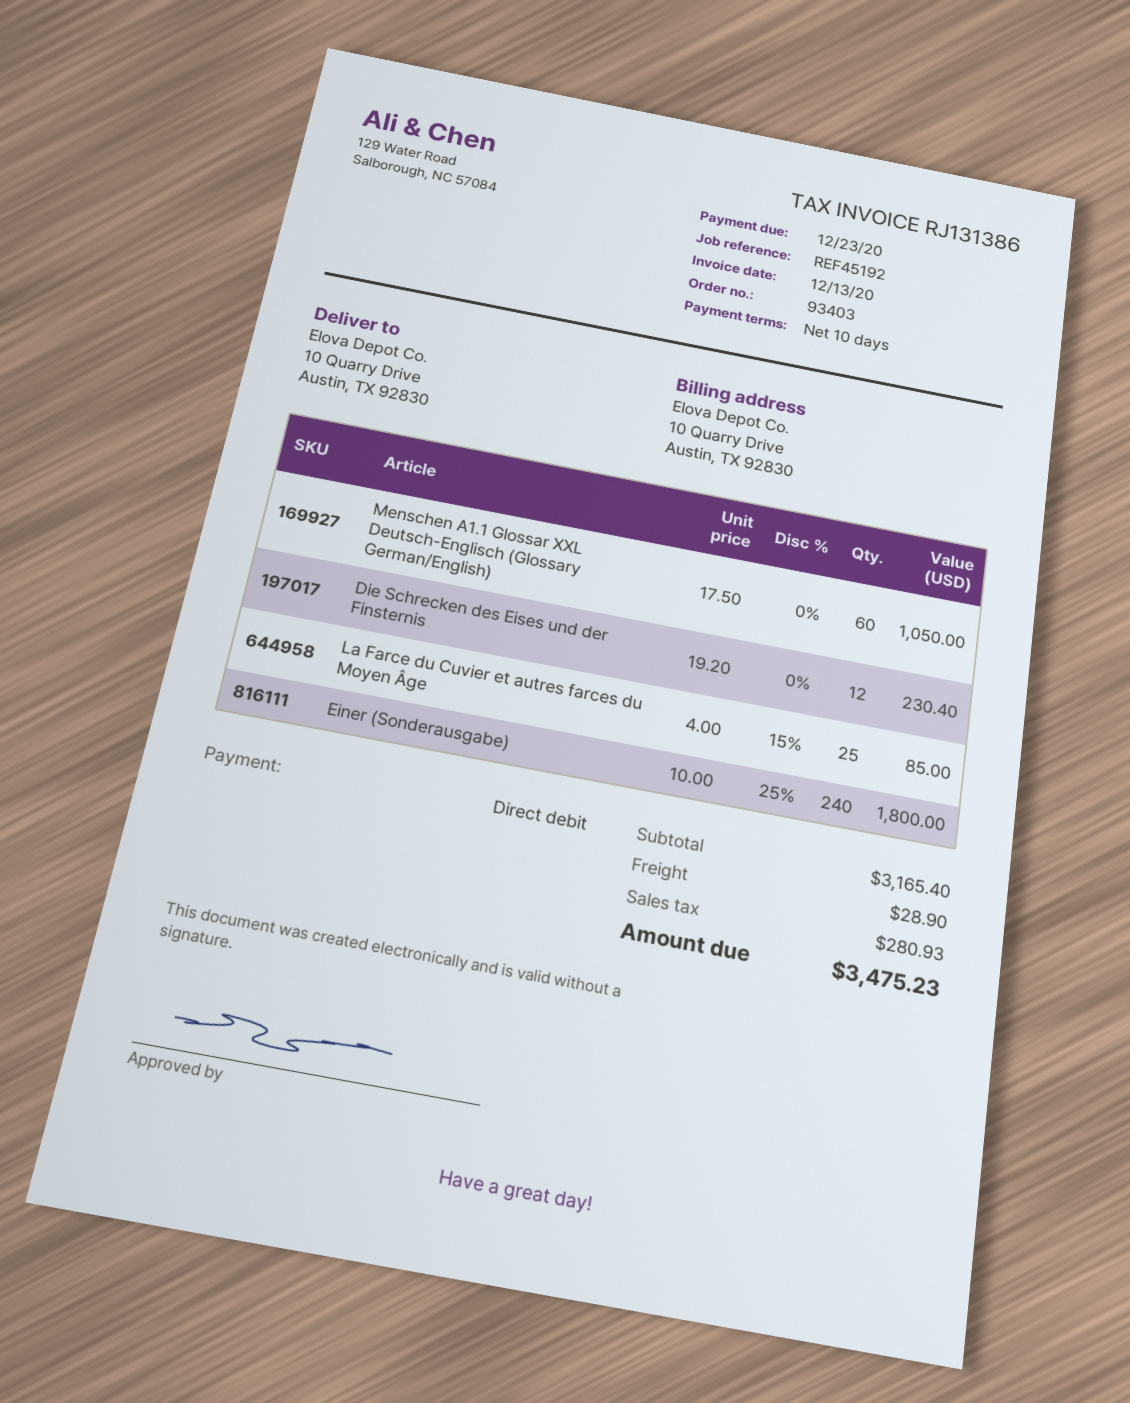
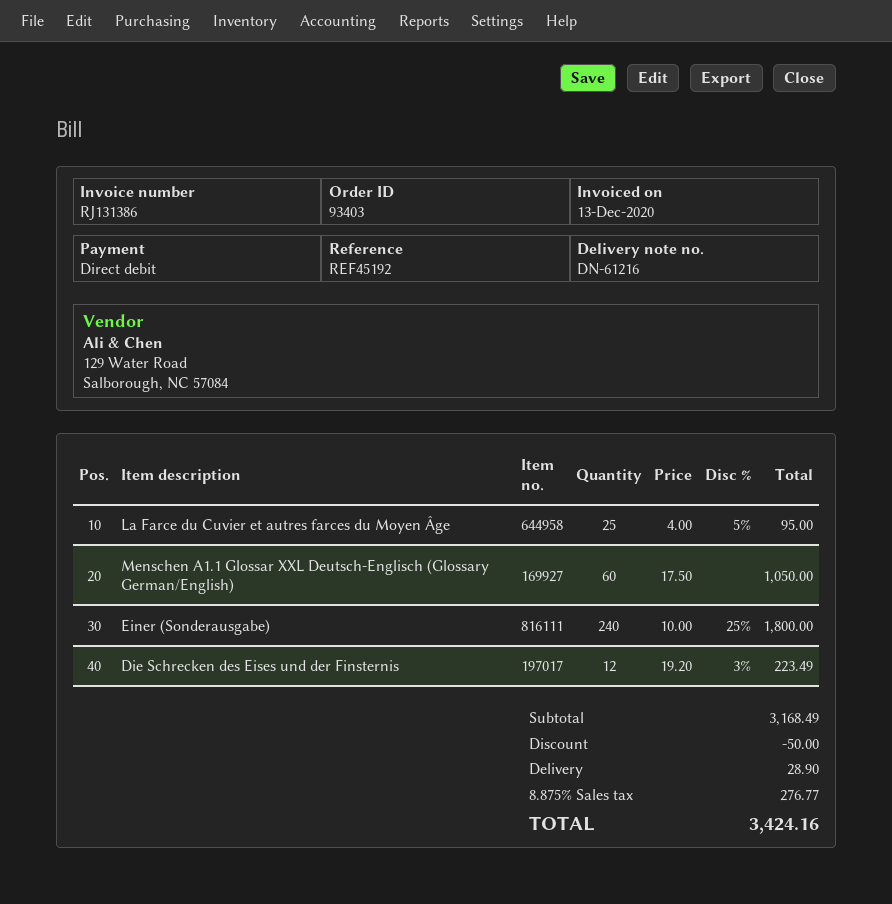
Die Schrecken des Eises und der Finsternis: 12 x 19.20 = 230.40 -> 12 x 19.20 - 3% = 223.49
La Farce du Cuvier et autres farces du Moyen Âge: 25 x 4.00 - 15% = 85.00 -> 25 x 4.00 - 5% = 95.00
subtotal: 3165.40 -> 3168.49
discount: none -> 50.00
tax: 280.93 -> 276.77
total: 3475.23 -> 3424.16

